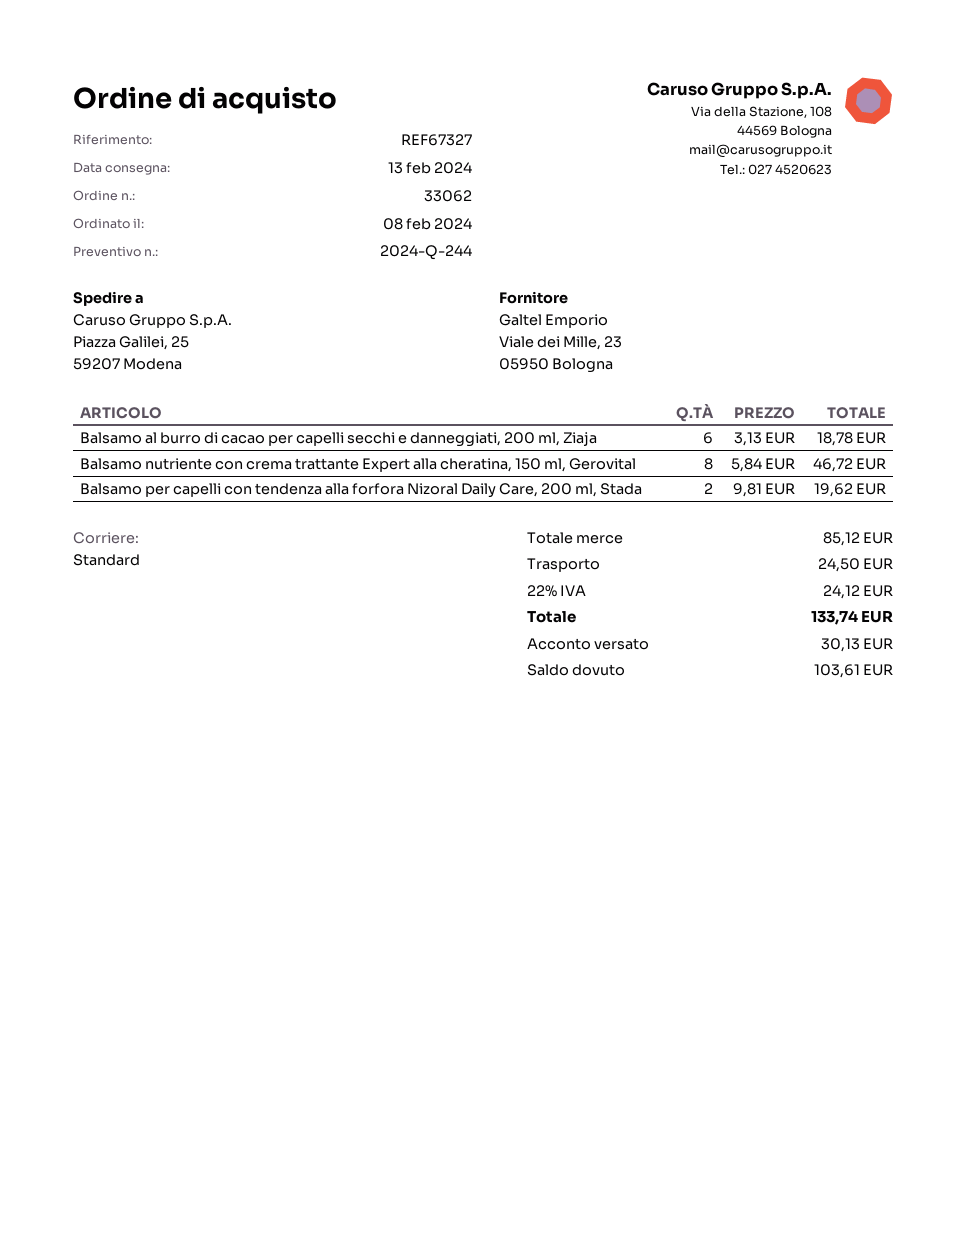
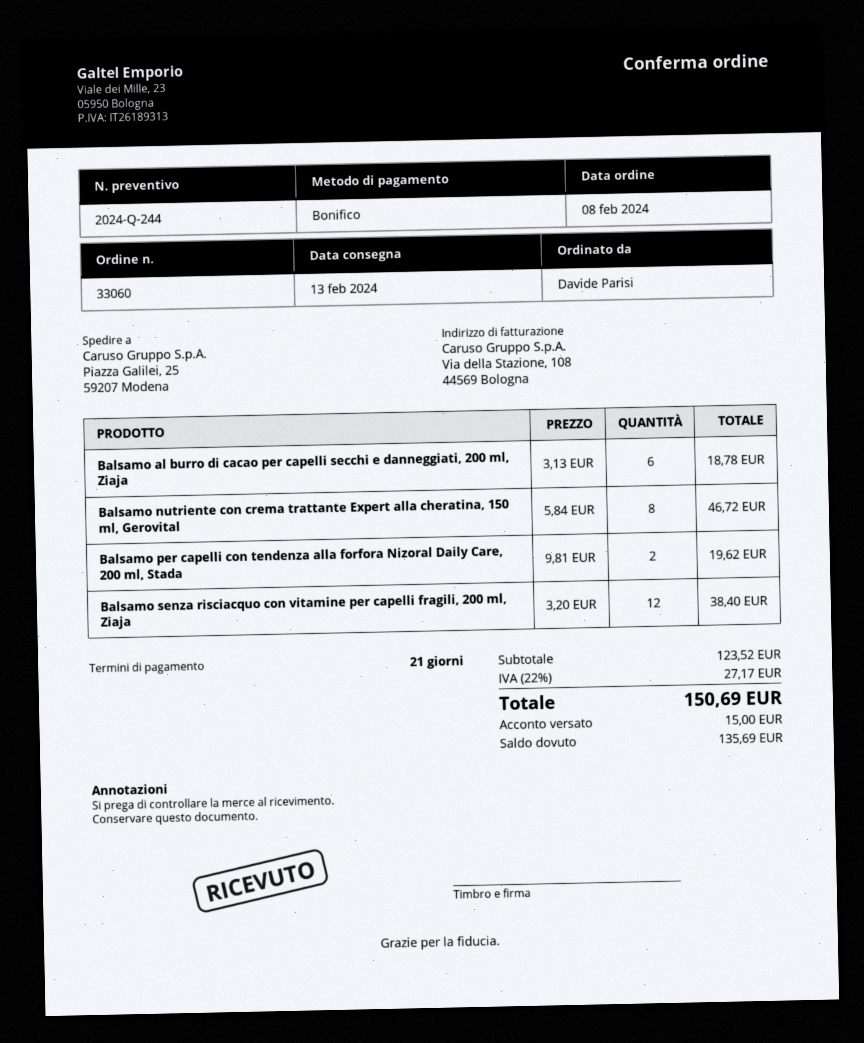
order number: 33062 -> 33060
Balsamo senza risciacquo con vitamine per capelli fragili, 200 ml, Ziaja: none -> 12 x 3.20 = 38.40
subtotal: 85.12 -> 123.52
shipping: 24.50 -> none
tax: 22% = 24.12 -> 22% = 27.17
total: 133.74 -> 150.69
deposit: 30.13 -> 15.00
balance: 103.61 -> 135.69

